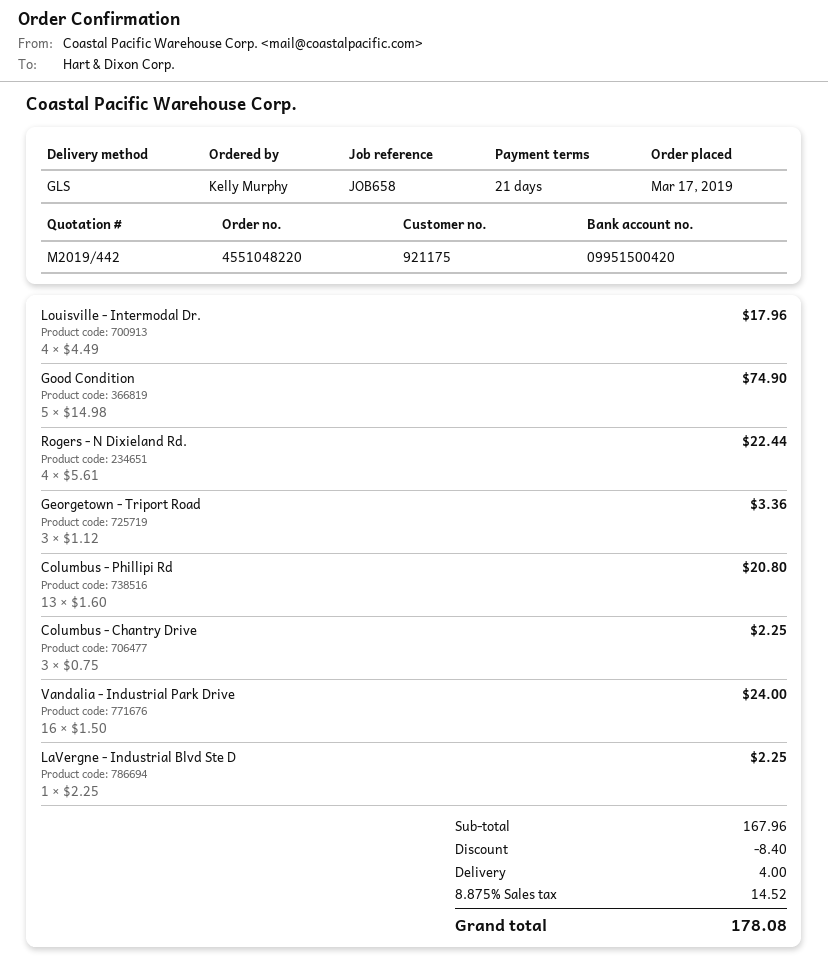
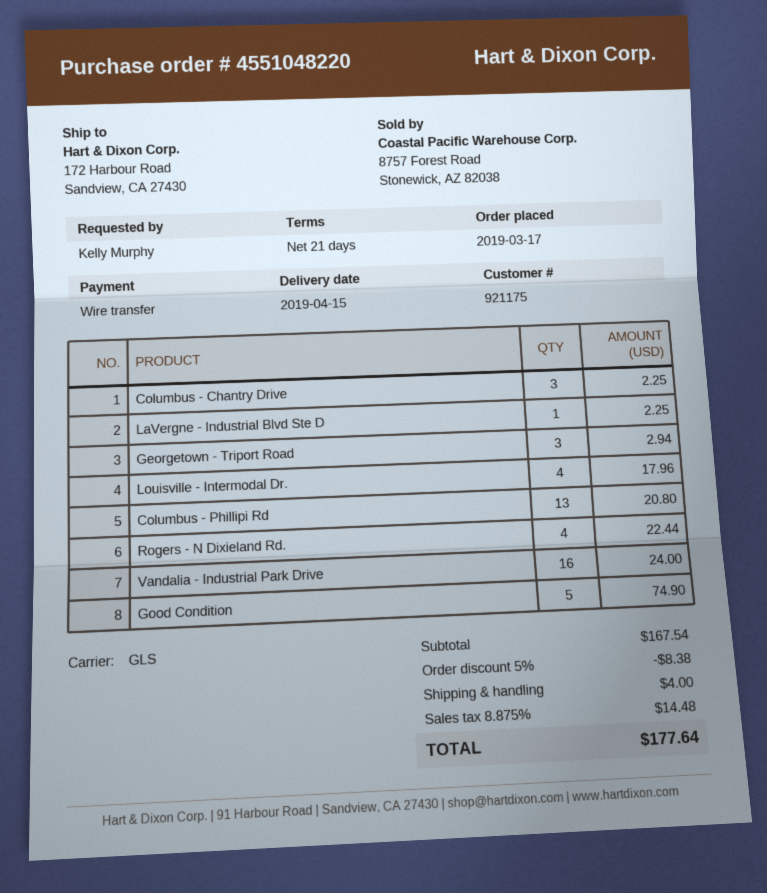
Georgetown - Triport Road: 3 for 3.36 -> 3 for 2.94
subtotal: 167.96 -> 167.54
discount: 8.40 -> 8.38
tax: 8.875% = 14.52 -> 8.875% = 14.48
total: 178.08 -> 177.64

